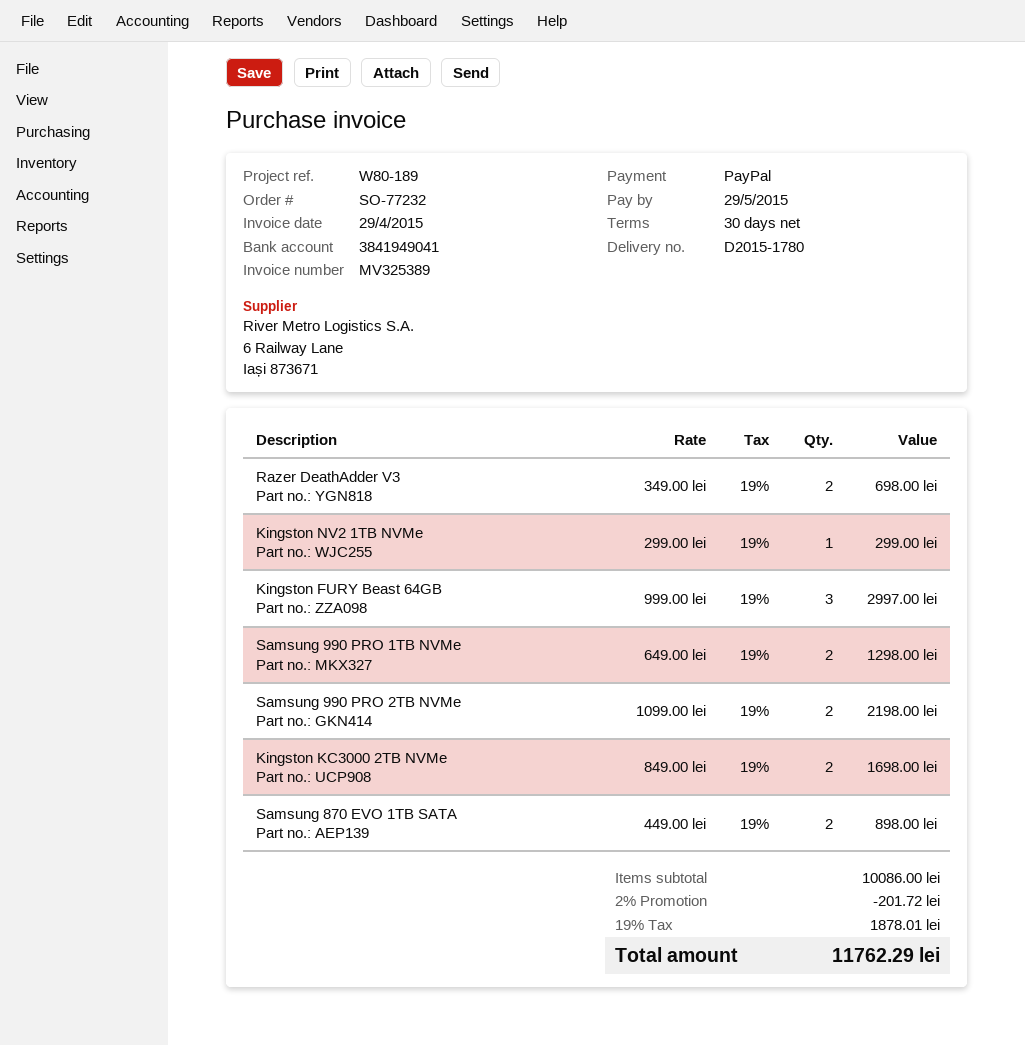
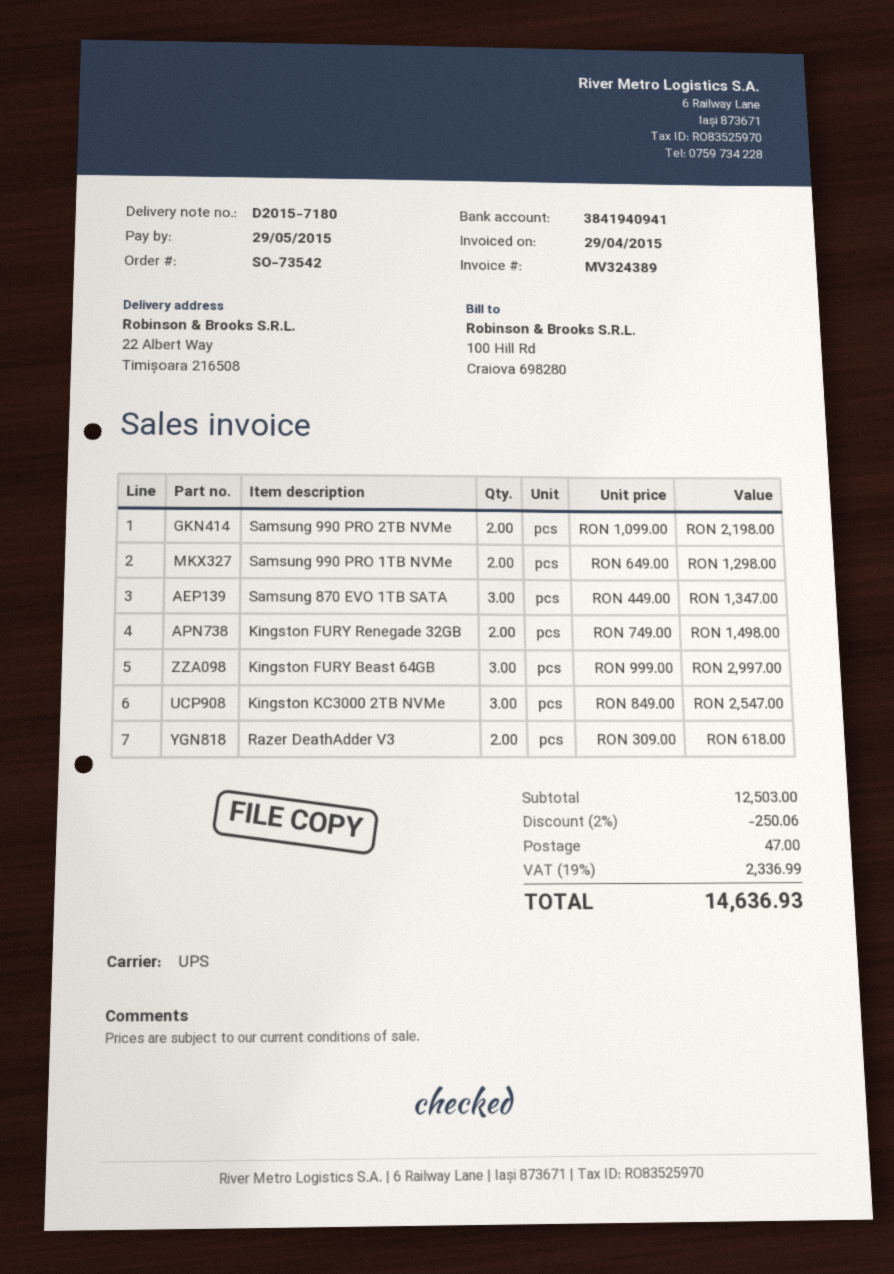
order number: SO-77232 -> SO-73542
delivery note number: D2015-1780 -> D2015-7180
invoice number: MV325389 -> MV324389
bank account: 3841949041 -> 3841940941
Razer DeathAdder V3: 2 x 349.00 = 698.00 -> 2 x 309.00 = 618.00
Kingston NV2 1TB NVMe: 1 x 299.00 = 299.00 -> none
Kingston KC3000 2TB NVMe: 2 x 849.00 = 1698.00 -> 3 x 849.00 = 2547.00
Samsung 870 EVO 1TB SATA: 2 x 449.00 = 898.00 -> 3 x 449.00 = 1347.00
Kingston FURY Renegade 32GB: none -> 2 x 749.00 = 1498.00
subtotal: 10086.00 -> 12503.00
discount: 2% = 201.72 -> 2% = 250.06
shipping: none -> 47.00
tax: 19% = 1878.01 -> 19% = 2336.99
total: 11762.29 -> 14636.93

